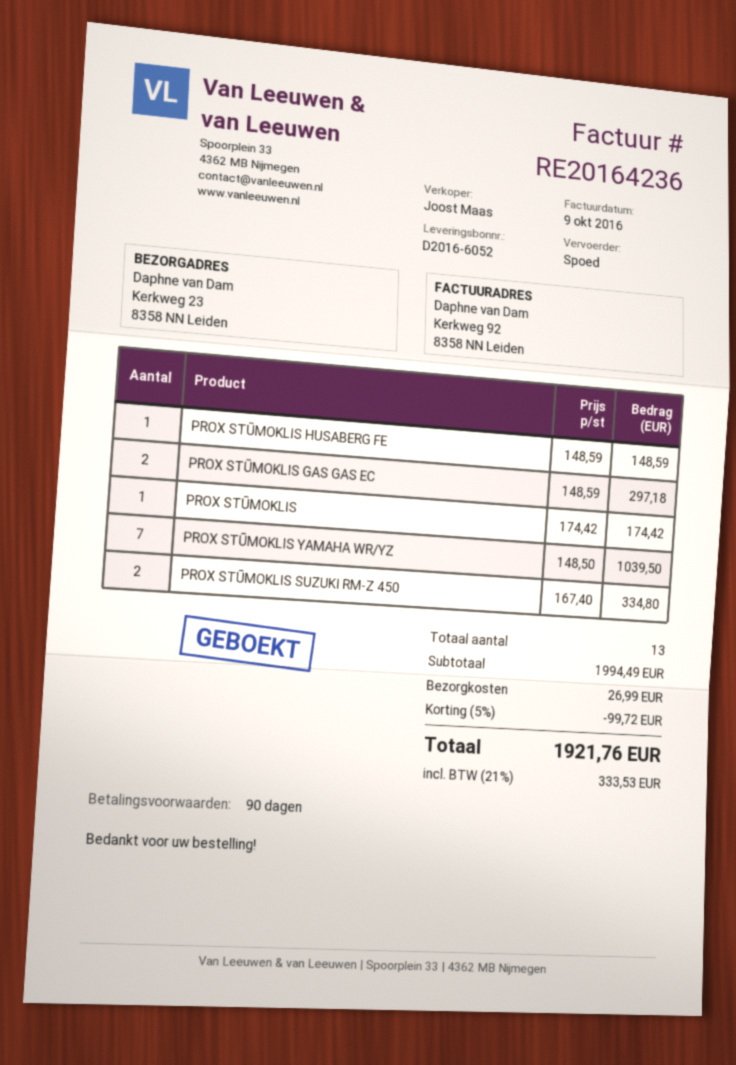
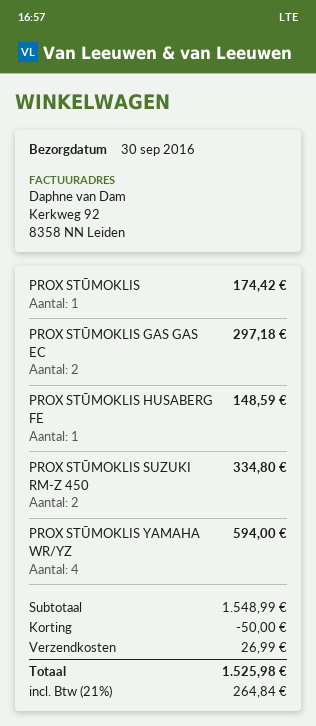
PROX STŪMOKLIS YAMAHA WR/YZ: 7 for 1039.50 -> 4 for 594.00
subtotal: 1994.49 -> 1548.99
discount: 99.72 -> 50.00
tax: 21% = 333.53 -> 21% = 264.84
total: 1921.76 -> 1525.98

